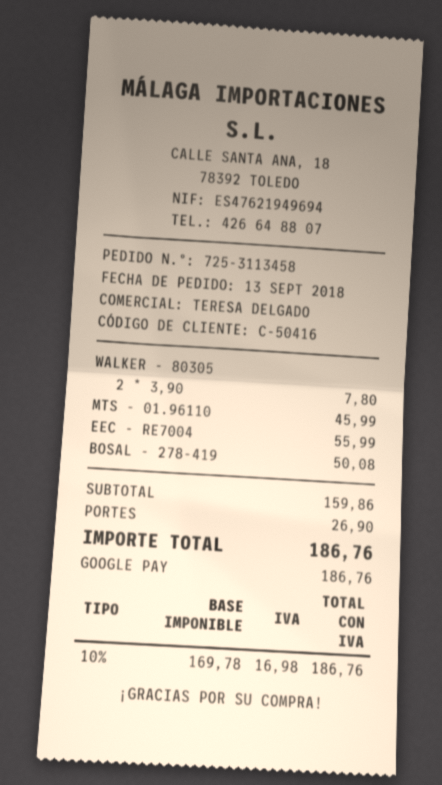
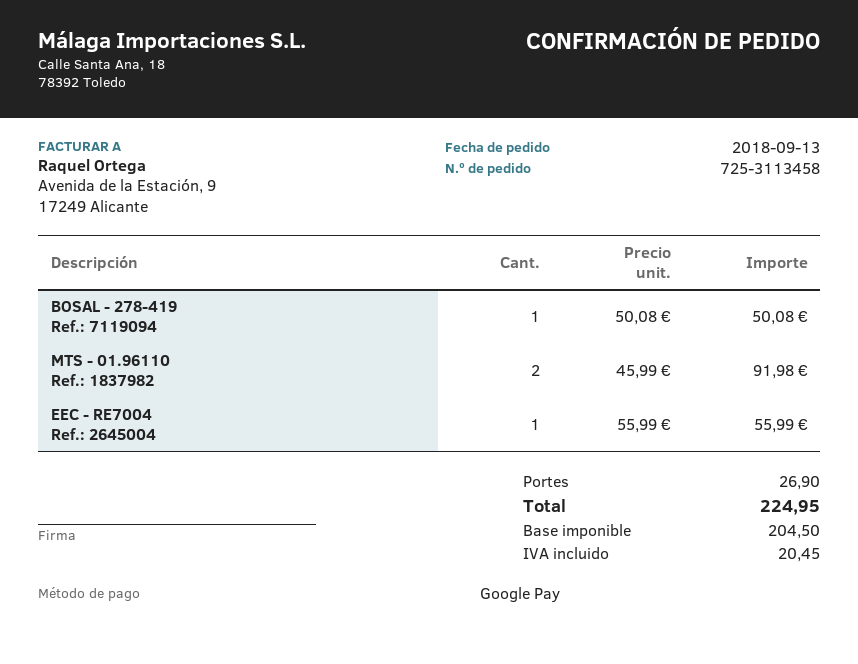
WALKER - 80305: 2 x 3.90 = 7.80 -> none
MTS - 01.96110: 1 x 45.99 = 45.99 -> 2 x 45.99 = 91.98
net: 169.78 -> 204.50
tax: 16.98 -> 20.45
total: 186.76 -> 224.95

